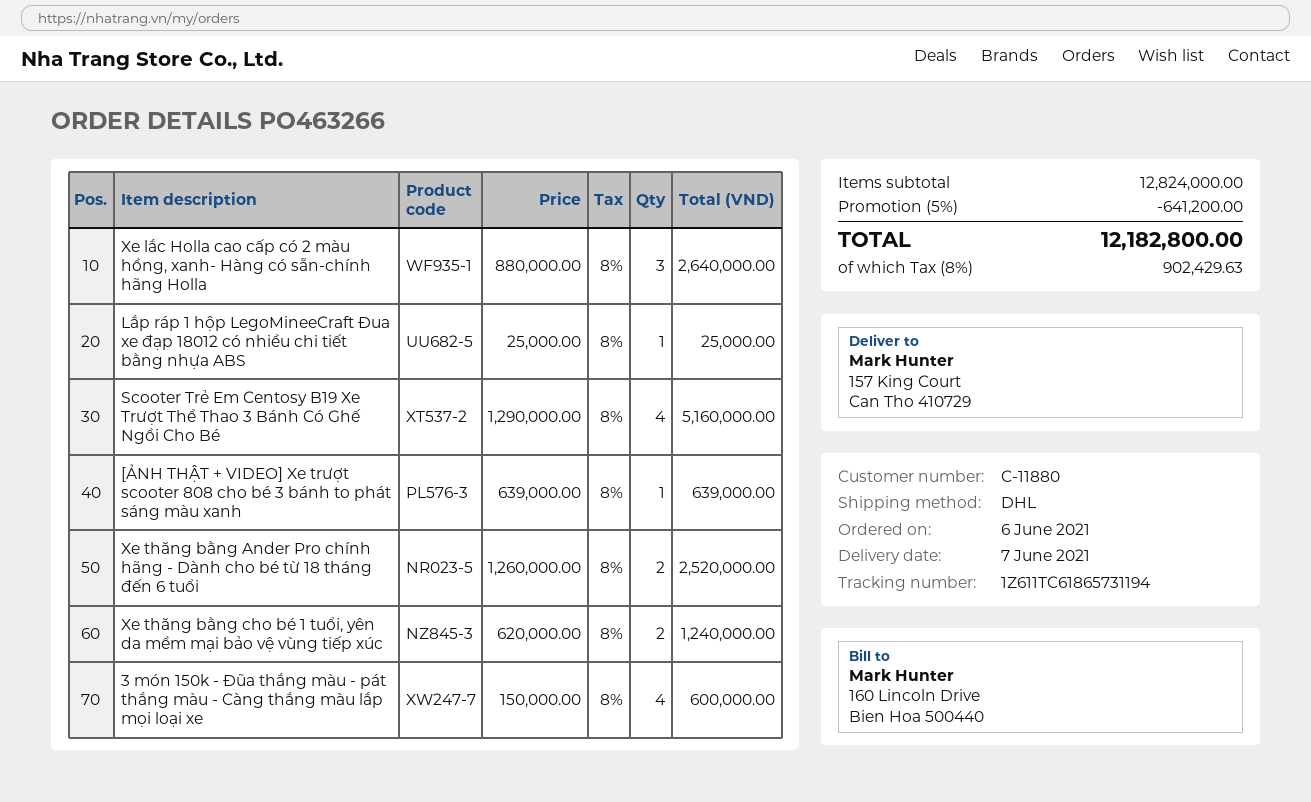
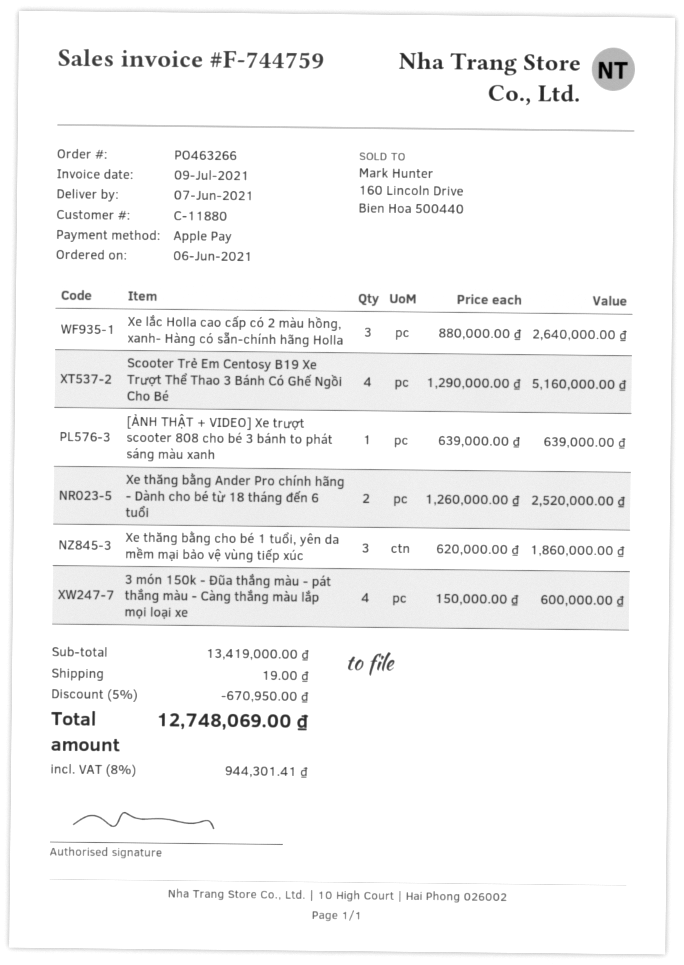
Lắp ráp 1 hộp LegoMineeCraft Đua xe đạp 18012 có nhiều chi tiết bằng nhựa ABS: 1 x 25000.00 = 25000.00 -> none
Xe thăng bằng cho bé 1 tuổi, yên da mềm mại bảo vệ vùng tiếp xúc: 2 x 620000.00 = 1240000.00 -> 3 x 620000.00 = 1860000.00
subtotal: 12824000.00 -> 13419000.00
discount: 5% = 641200.00 -> 5% = 670950.00
shipping: none -> 19.00
tax: 8% = 902429.63 -> 8% = 944301.41
total: 12182800.00 -> 12748069.00

